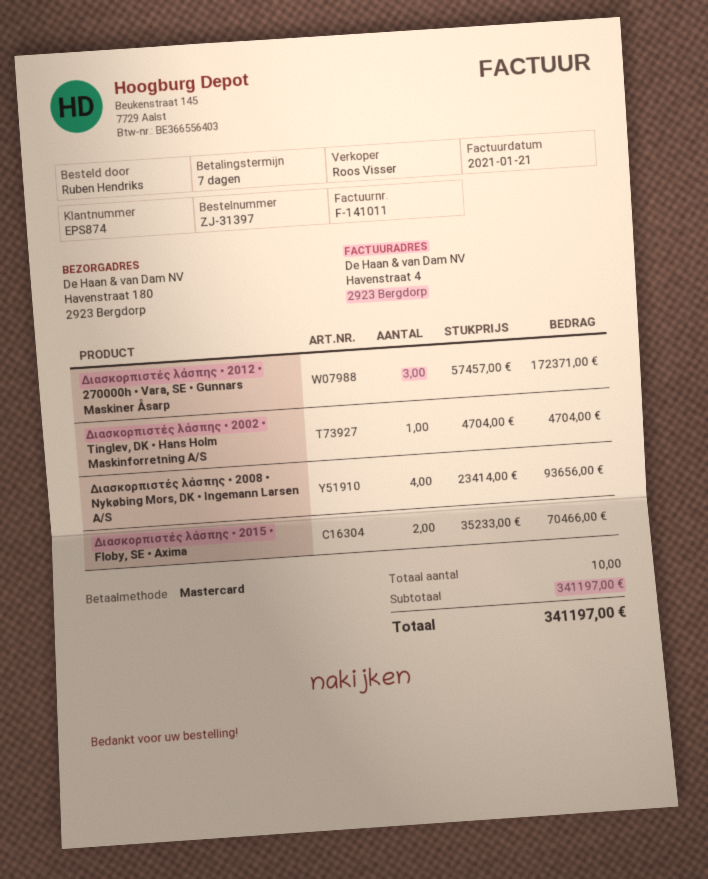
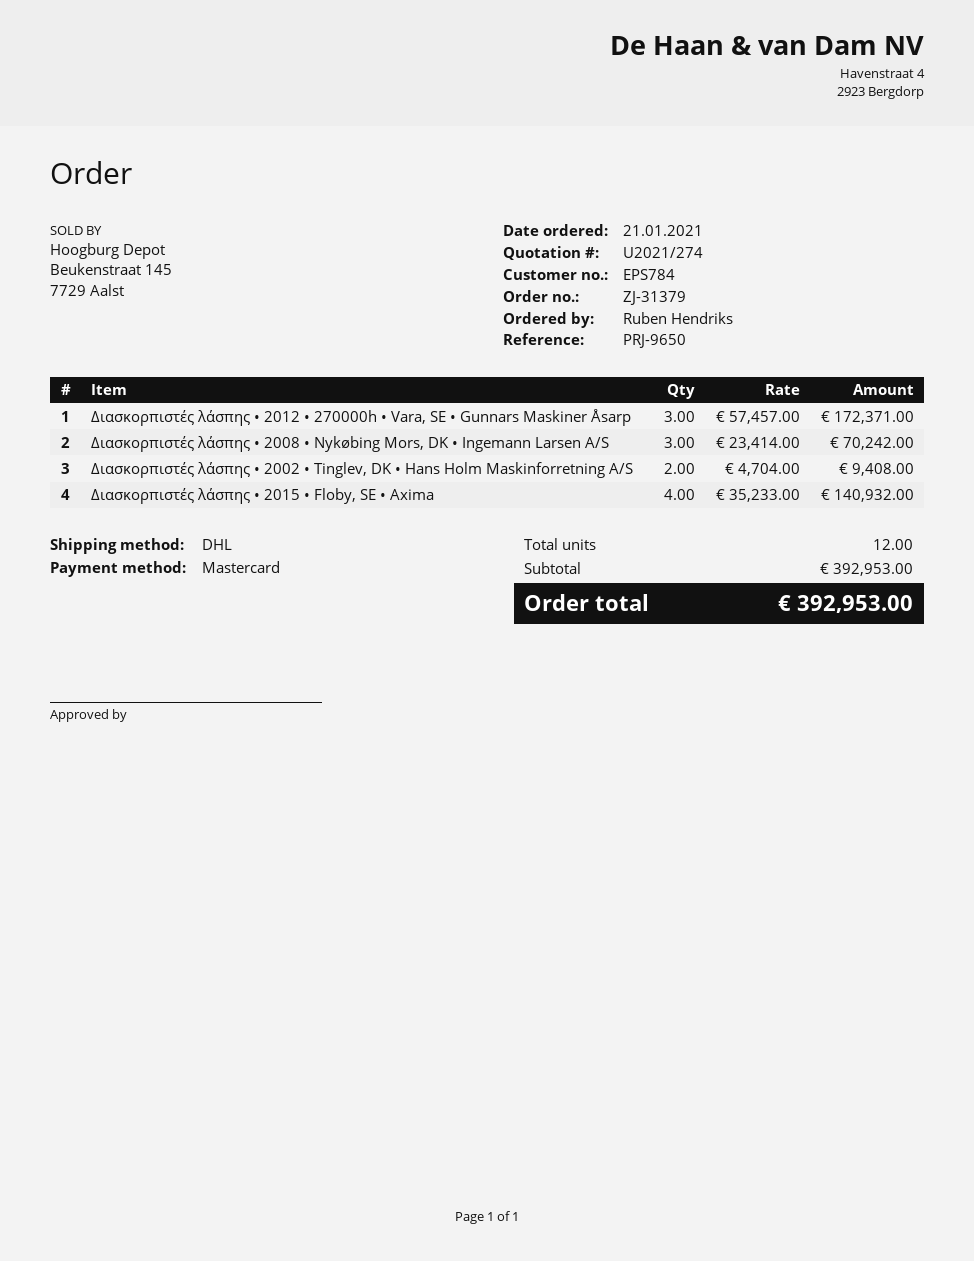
order number: ZJ-31397 -> ZJ-31379
customer number: EPS874 -> EPS784
Διασκορπιστές λάσπης • 2002 • Tinglev, DK • Hans Holm Maskinforretning A/S: 1 x 4704.00 = 4704.00 -> 2 x 4704.00 = 9408.00
Διασκορπιστές λάσπης • 2008 • Nykøbing Mors, DK • Ingemann Larsen A/S: 4 x 23414.00 = 93656.00 -> 3 x 23414.00 = 70242.00
Διασκορπιστές λάσπης • 2015 • Floby, SE • Axima: 2 x 35233.00 = 70466.00 -> 4 x 35233.00 = 140932.00
total quantity: 10 -> 12
subtotal: 341197.00 -> 392953.00
total: 341197.00 -> 392953.00

